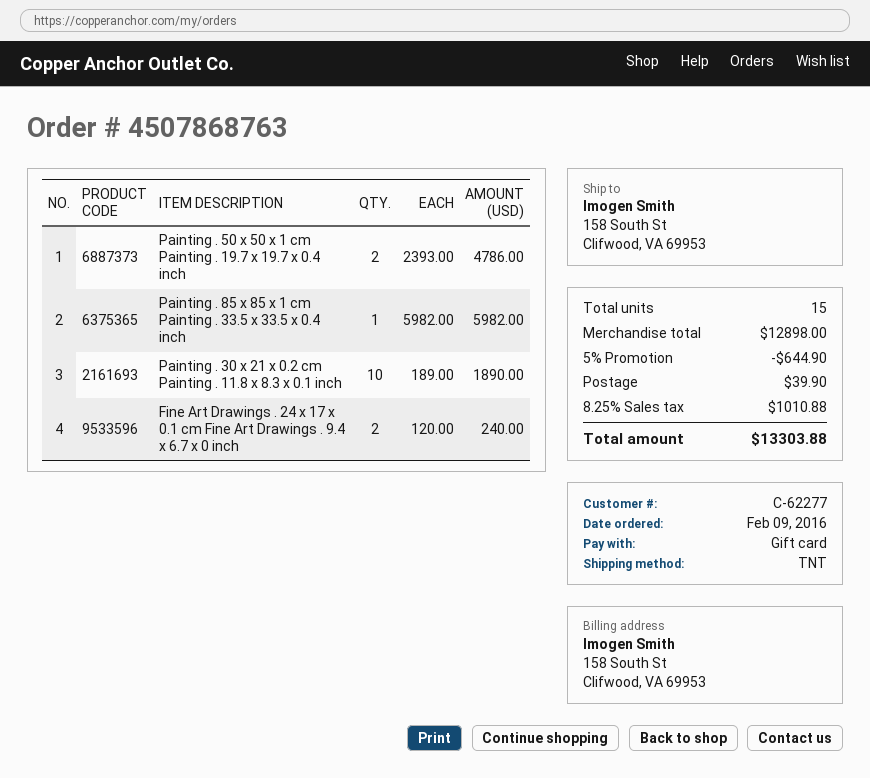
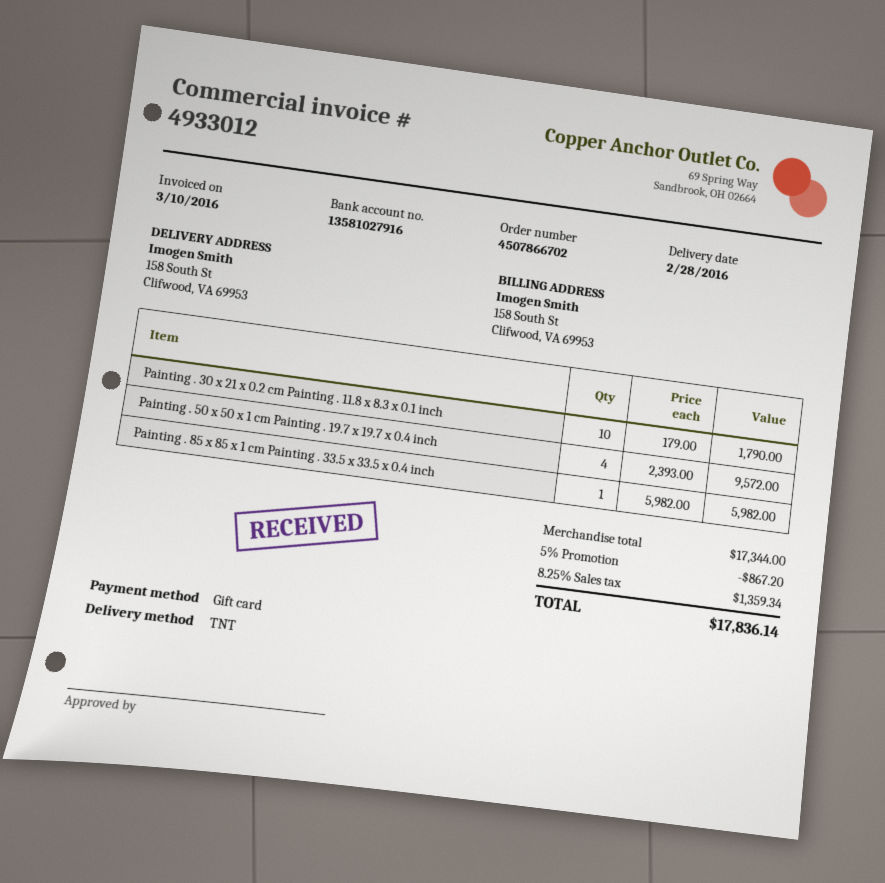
order number: 4507868763 -> 4507866702
Painting . 50 x 50 x 1 cm Painting . 19.7 x 19.7 x 0.4 inch: 2 x 2393.00 = 4786.00 -> 4 x 2393.00 = 9572.00
Painting . 30 x 21 x 0.2 cm Painting . 11.8 x 8.3 x 0.1 inch: 10 x 189.00 = 1890.00 -> 10 x 179.00 = 1790.00
Fine Art Drawings . 24 x 17 x 0.1 cm Fine Art Drawings . 9.4 x 6.7 x 0 inch: 2 x 120.00 = 240.00 -> none
subtotal: 12898.00 -> 17344.00
discount: 5% = 644.90 -> 5% = 867.20
shipping: 39.90 -> none
tax: 8.25% = 1010.88 -> 8.25% = 1359.34
total: 13303.88 -> 17836.14

